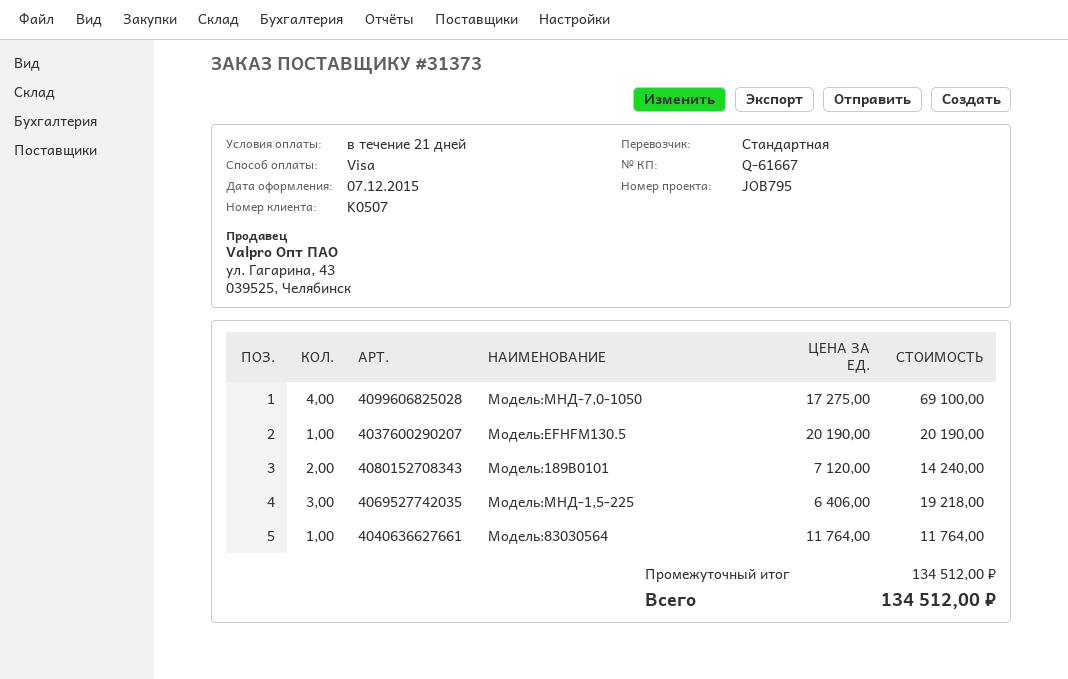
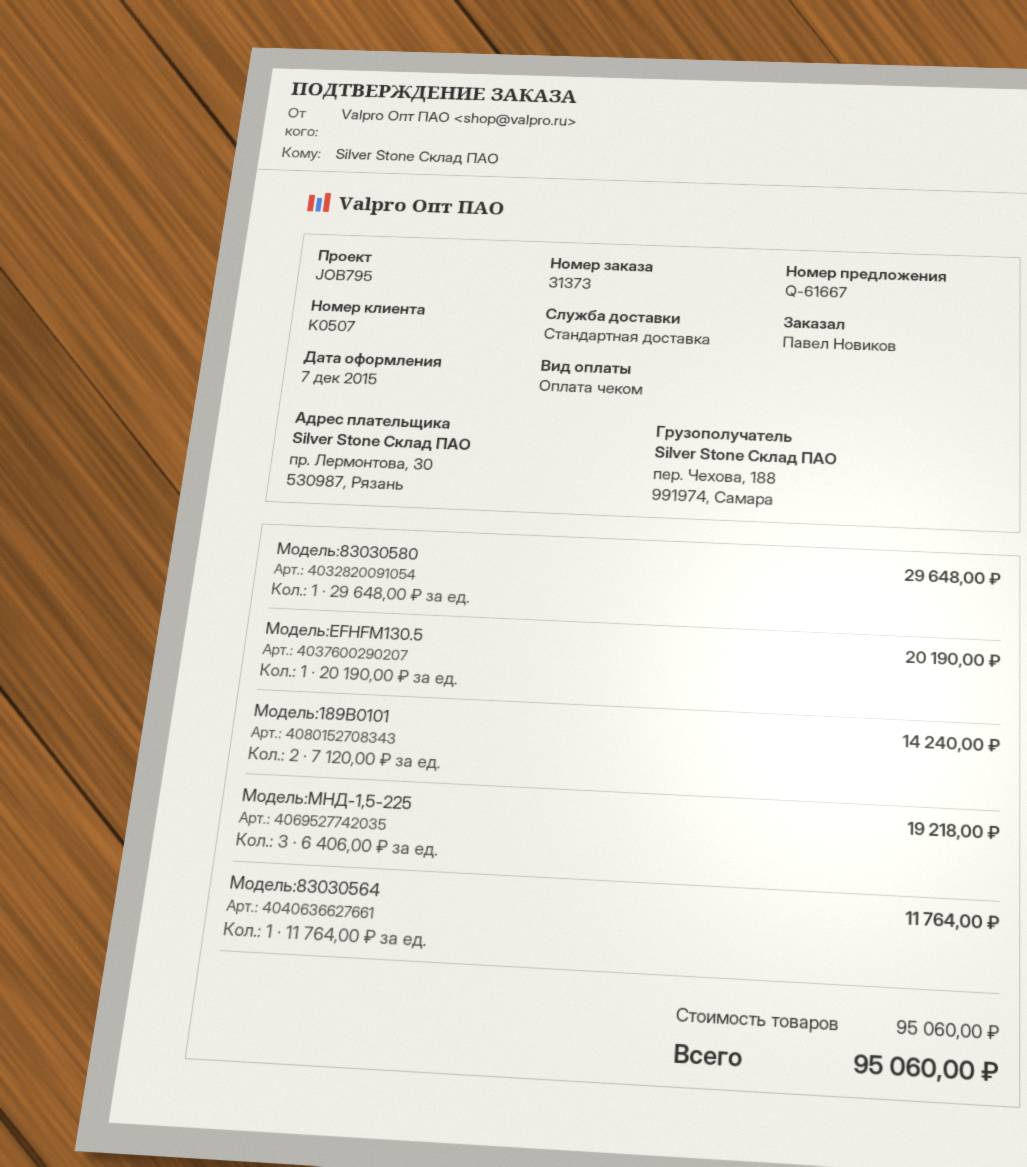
payment method: Visa -> cheque
Модель:МНД-7,0-1050: 4 x 17275.00 = 69100.00 -> none
Модель:83030580: none -> 1 x 29648.00 = 29648.00
subtotal: 134512.00 -> 95060.00
total: 134512.00 -> 95060.00

